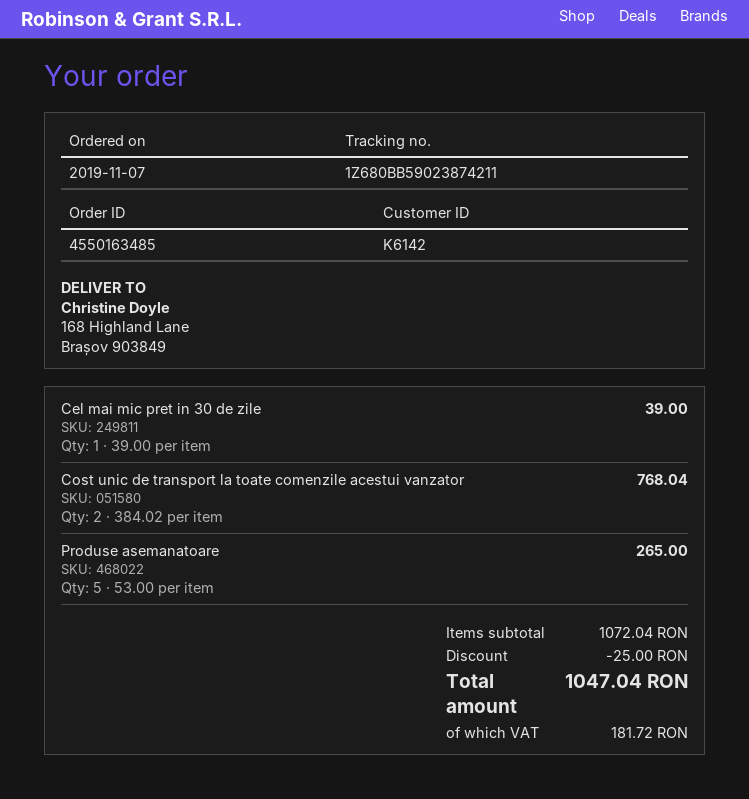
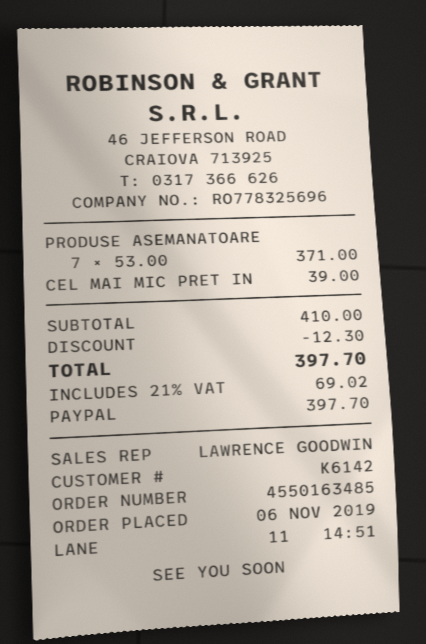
order date: 2019-11-07 -> 2019-11-06
Cost unic de transport la toate comenzile acestui vanzator: 2 x 384.02 = 768.04 -> none
Produse asemanatoare: 5 x 53.00 = 265.00 -> 7 x 53.00 = 371.00
subtotal: 1072.04 -> 410.00
discount: 25.00 -> 12.30
tax: 181.72 -> 69.02
total: 1047.04 -> 397.70

